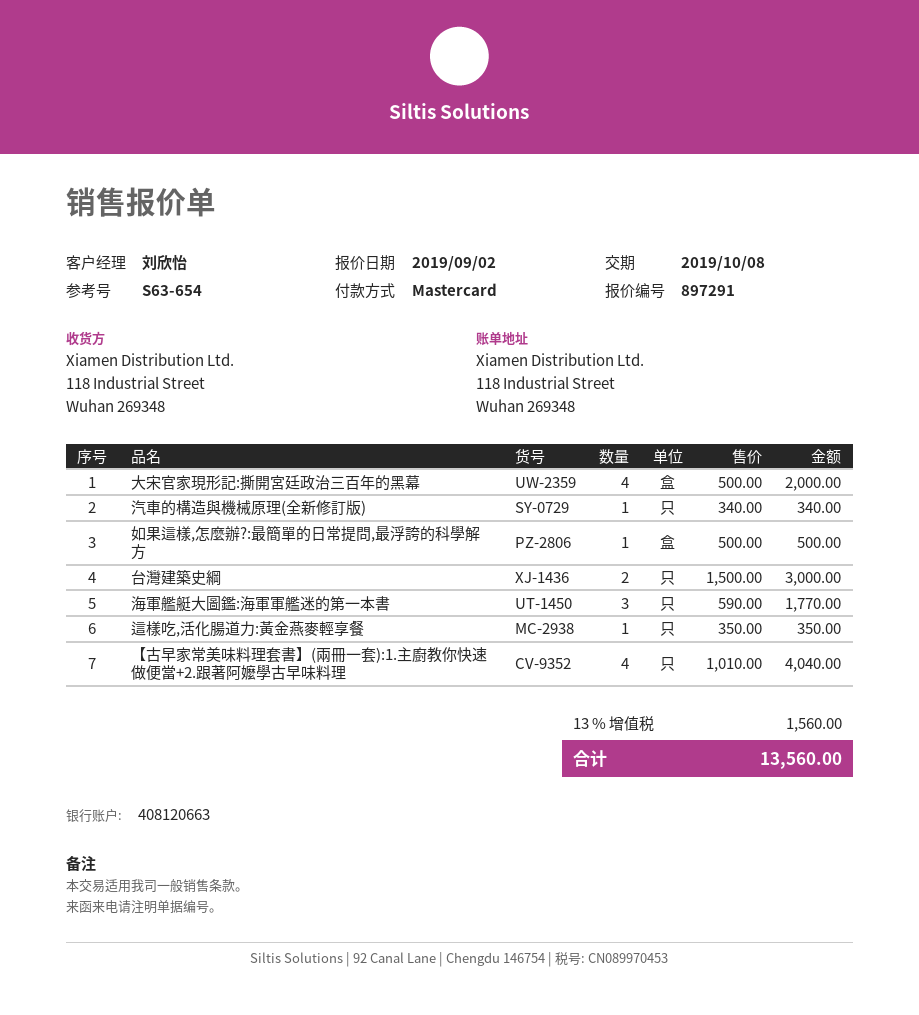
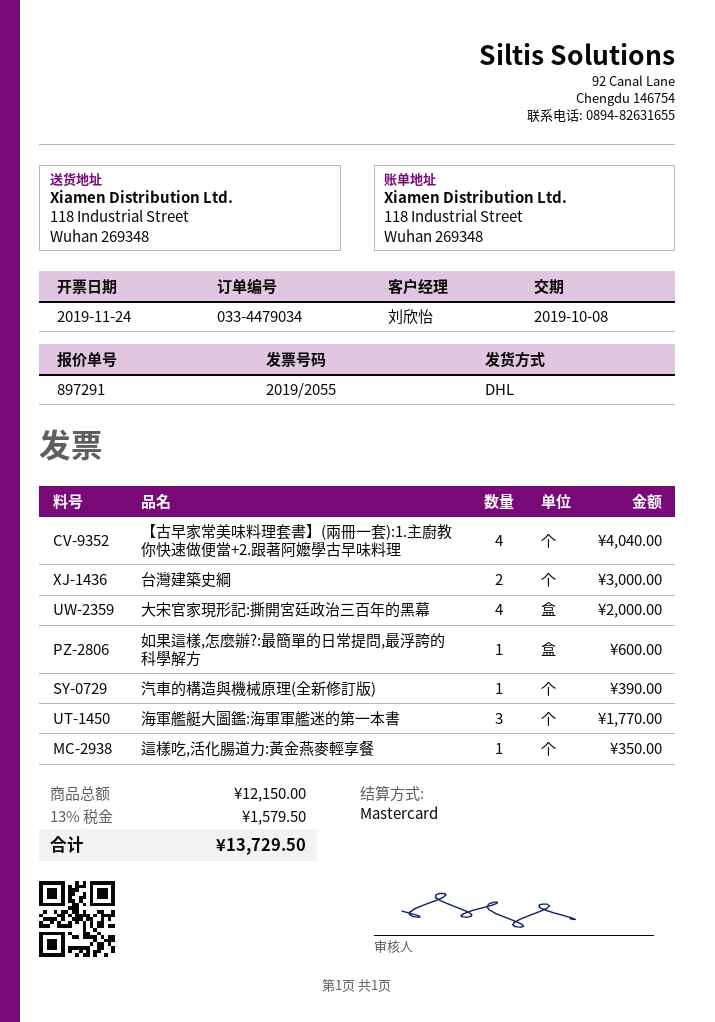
汽車的構造與機械原理(全新修訂版): 1 for 340.00 -> 1 for 390.00
如果這樣,怎麼辦?:最簡單的日常提問,最浮誇的科學解方: 1 for 500.00 -> 1 for 600.00
tax: 13% = 1560.00 -> 13% = 1579.50
total: 13560.00 -> 13729.50

